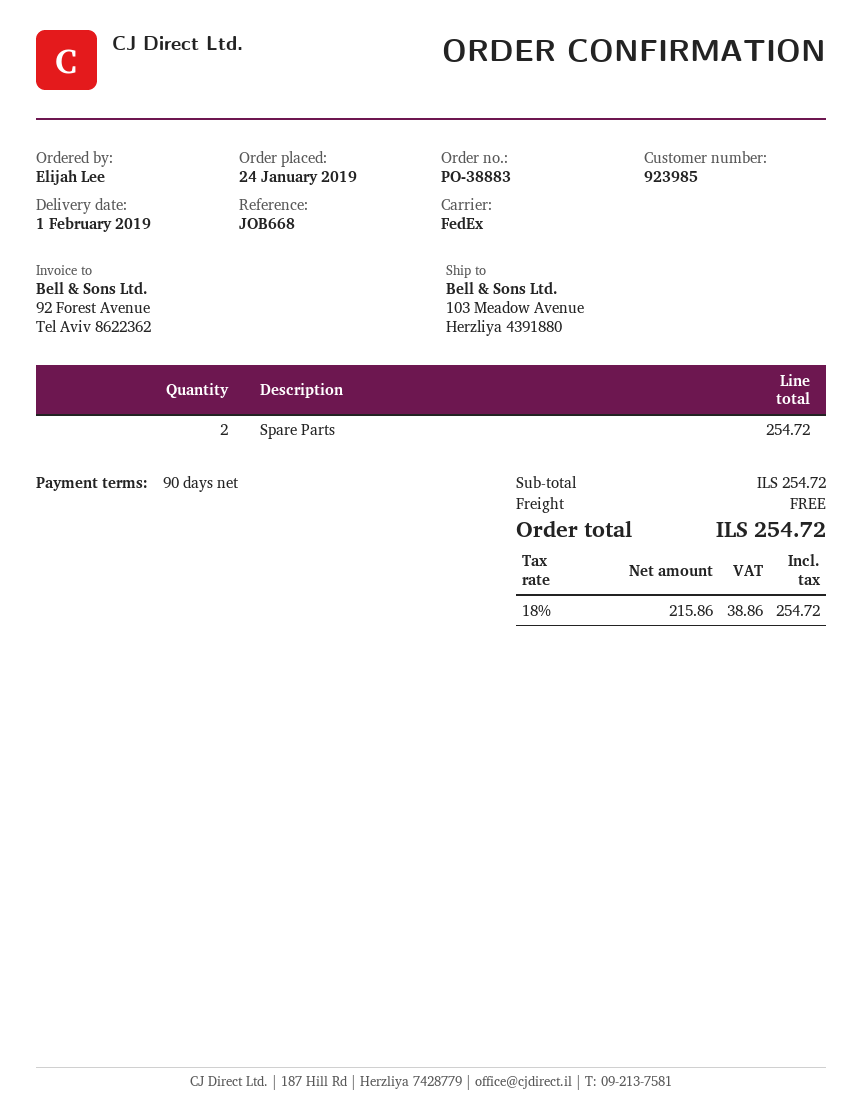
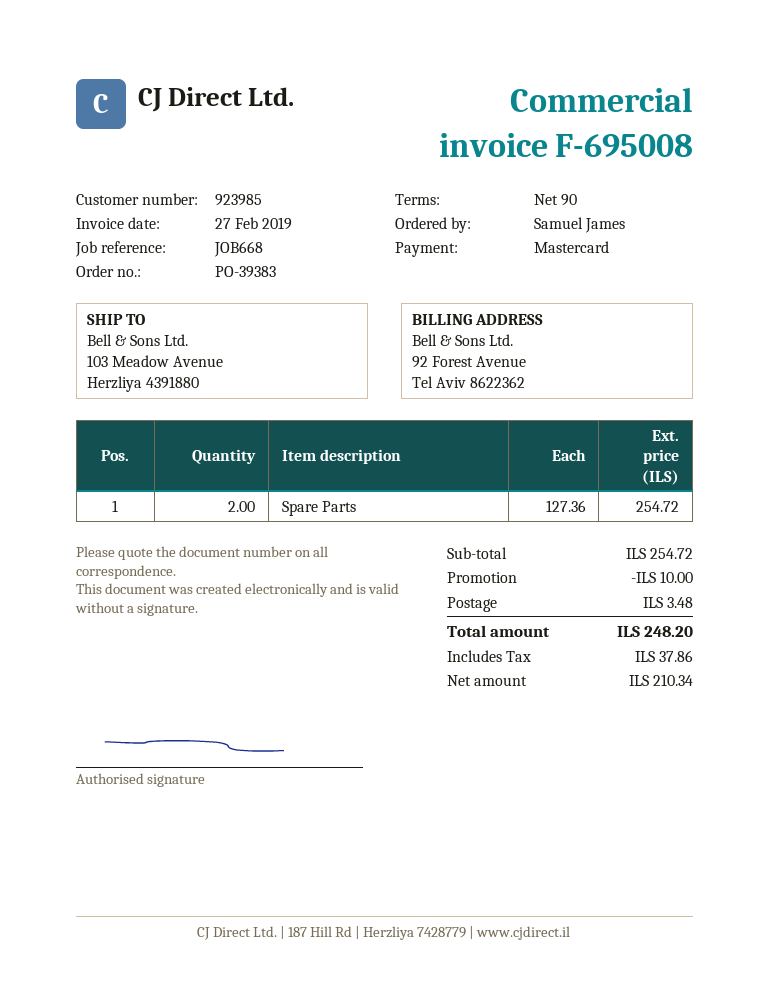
order number: PO-38883 -> PO-39383
ordered by: Elijah Lee -> Samuel James
discount: none -> 10.00
shipping: 0.00 -> 3.48
net: 215.86 -> 210.34
tax: 38.86 -> 37.86
total: 254.72 -> 248.20

